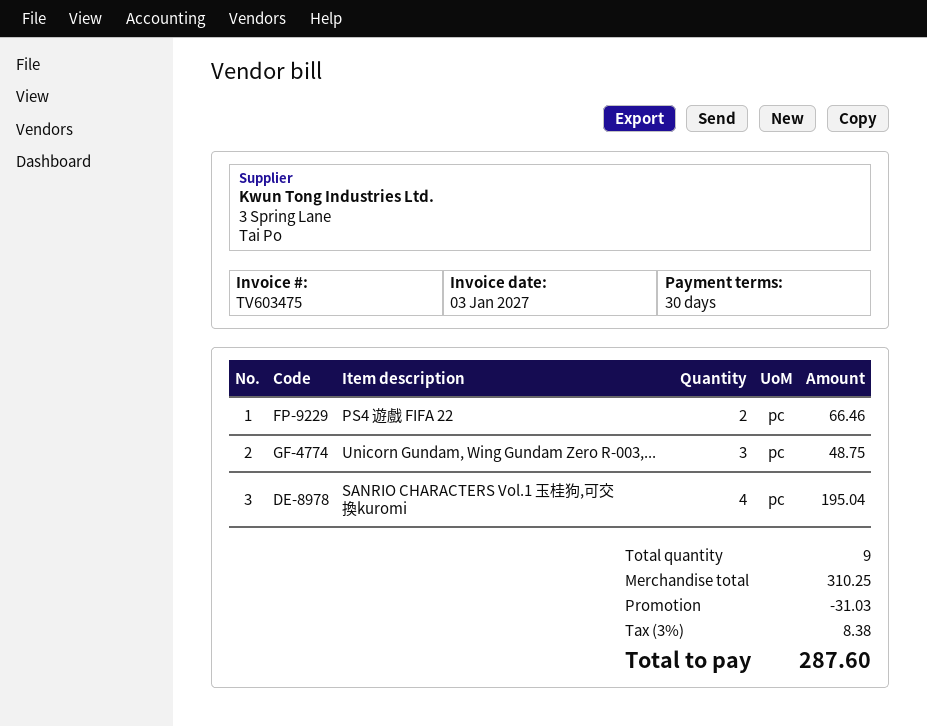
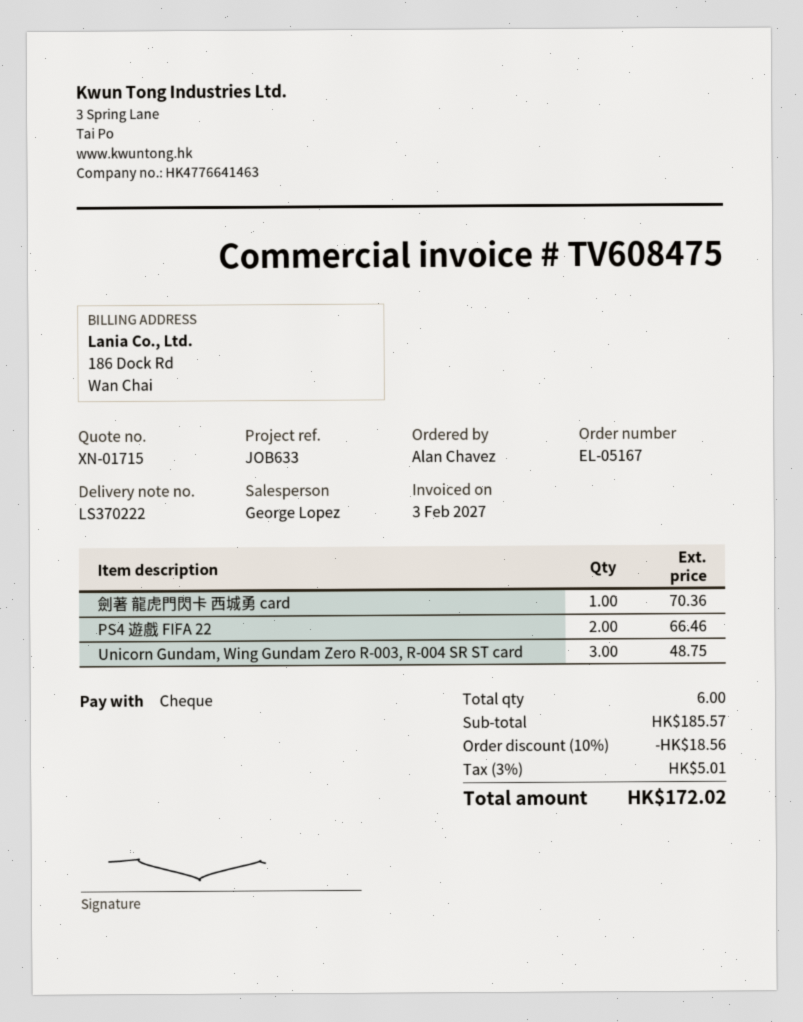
invoice number: TV603475 -> TV608475
invoice date: 2027-01-03 -> 2027-02-03
SANRIO CHARACTERS Vol.1 玉桂狗,可交換kuromi: 4 for 195.04 -> none
劍著 龍虎門閃卡 西城勇 card: none -> 1 for 70.36
total quantity: 9 -> 6
subtotal: 310.25 -> 185.57
discount: 31.03 -> 18.56
tax: 3% = 8.38 -> 3% = 5.01
total: 287.60 -> 172.02

